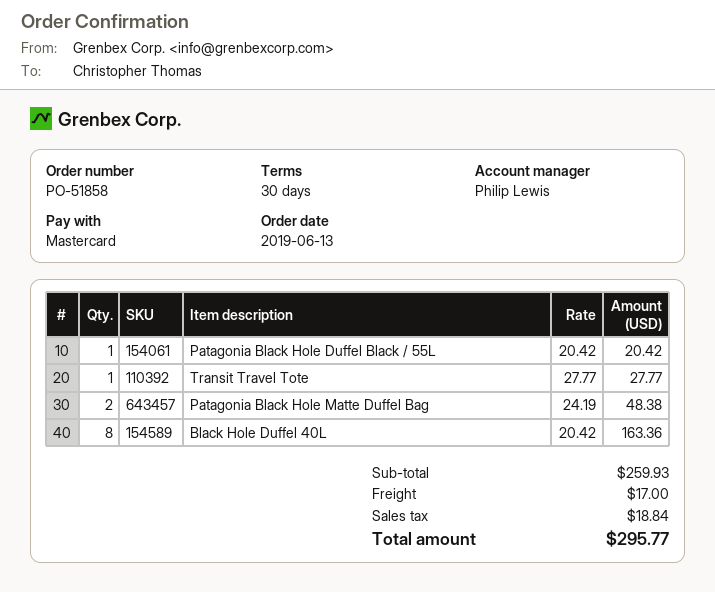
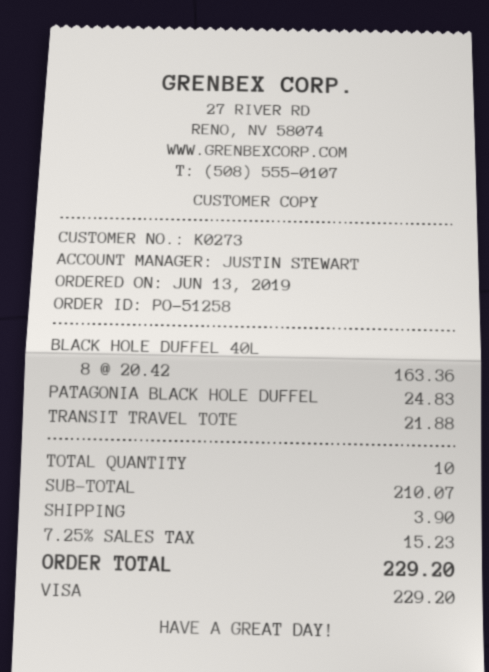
order number: PO-51858 -> PO-51258
sales rep: Philip Lewis -> JUSTIN STEWART
payment method: Mastercard -> Visa
Patagonia Black Hole Duffel Black / 55L: 1 x 20.42 = 20.42 -> 1 x 24.83 = 24.83
Transit Travel Tote: 1 x 27.77 = 27.77 -> 1 x 21.88 = 21.88
Patagonia Black Hole Matte Duffel Bag: 2 x 24.19 = 48.38 -> none
subtotal: 259.93 -> 210.07
shipping: 17.00 -> 3.90
tax: 18.84 -> 15.23
total: 295.77 -> 229.20

